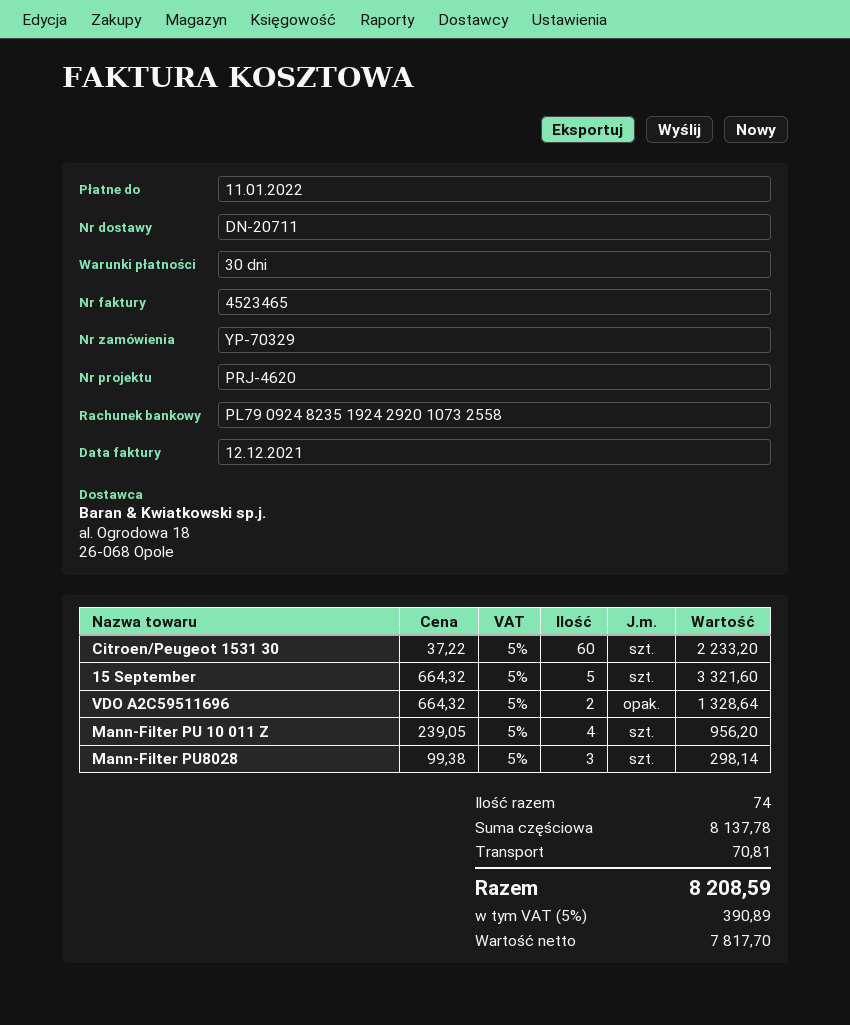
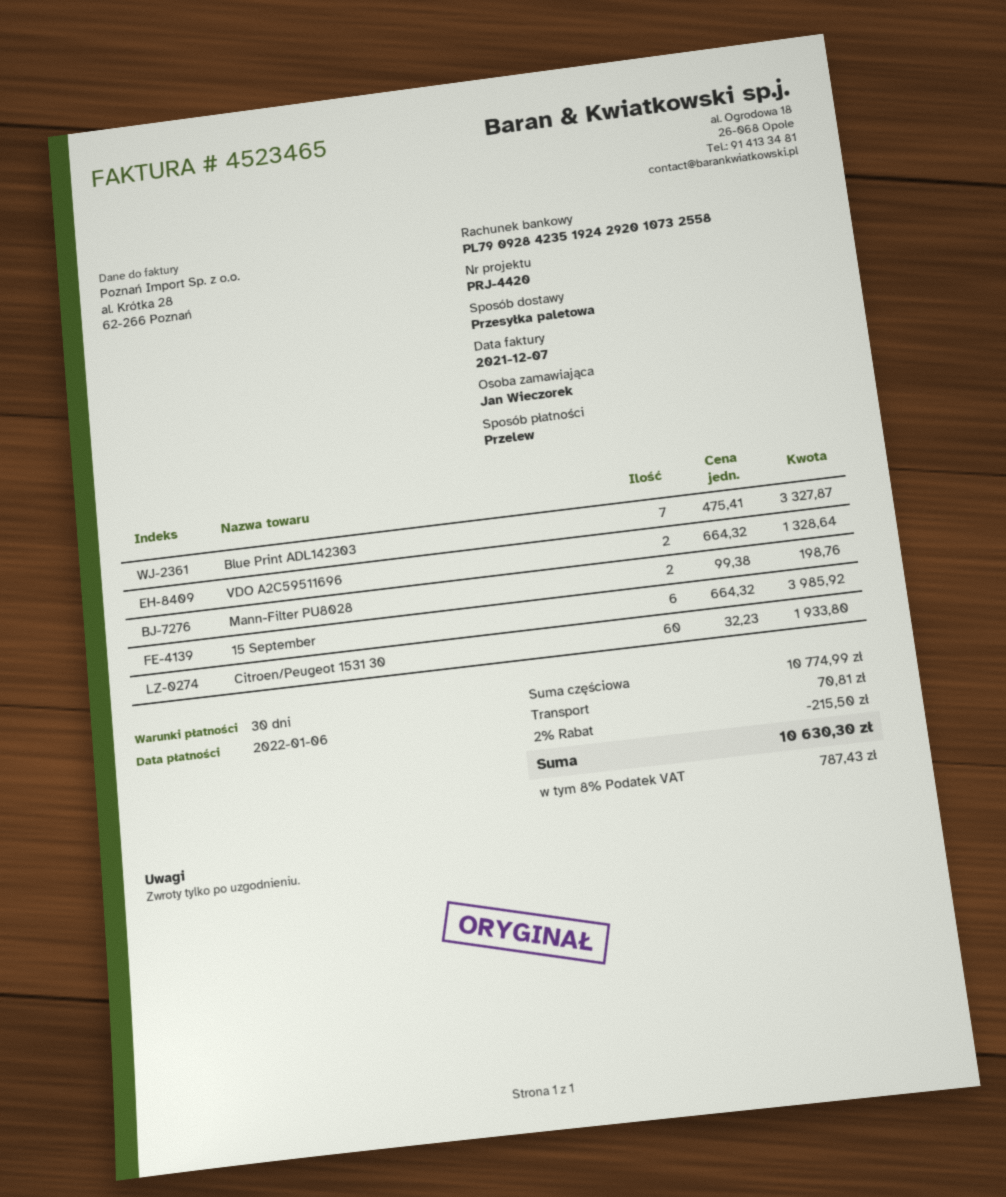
invoice date: 2021-12-12 -> 2021-12-07
due date: 2022-01-11 -> 2022-01-06
reference: PRJ-4620 -> PRJ-4420
bank account: PL79092482351924292010732558 -> PL79092842351924292010732558
Citroen/Peugeot 1531 30: 60 x 37.22 = 2233.20 -> 60 x 32.23 = 1933.80
15 September: 5 x 664.32 = 3321.60 -> 6 x 664.32 = 3985.92
Mann-Filter PU 10 011 Z: 4 x 239.05 = 956.20 -> none
Mann-Filter PU8028: 3 x 99.38 = 298.14 -> 2 x 99.38 = 198.76
Blue Print ADL142303: none -> 7 x 475.41 = 3327.87
subtotal: 8137.78 -> 10774.99
discount: none -> 2% = 215.50
tax: 5% = 390.89 -> 8% = 787.43
total: 8208.59 -> 10630.30

